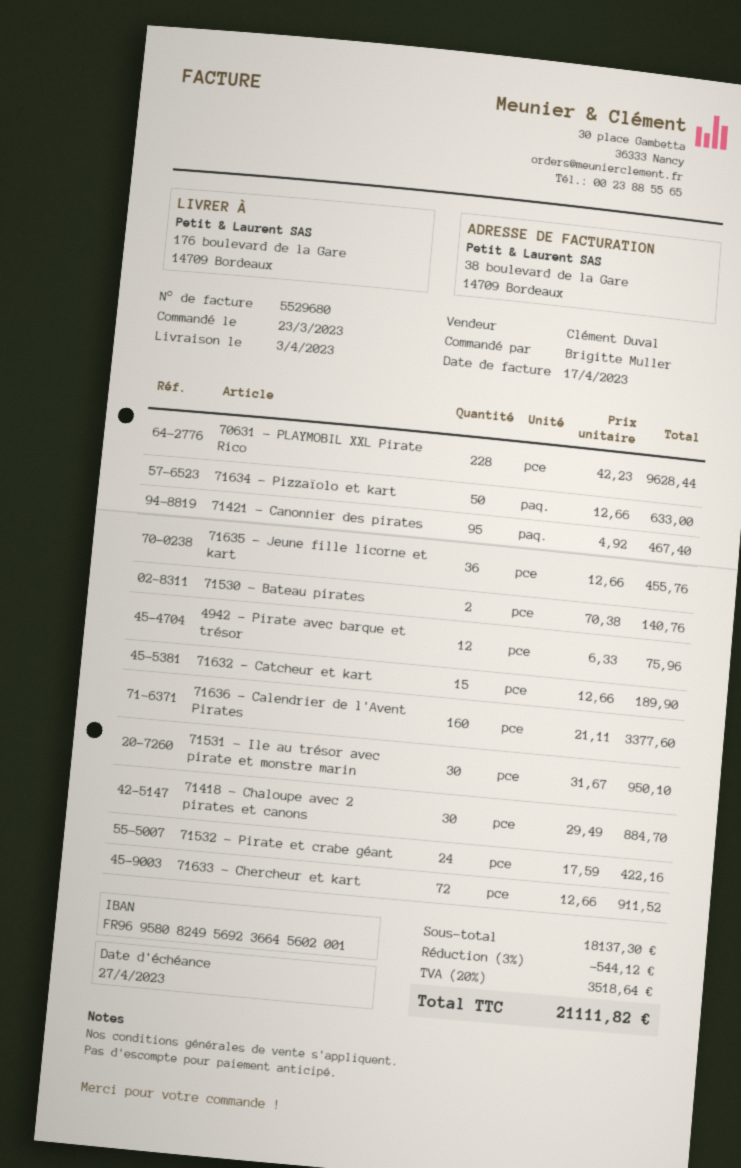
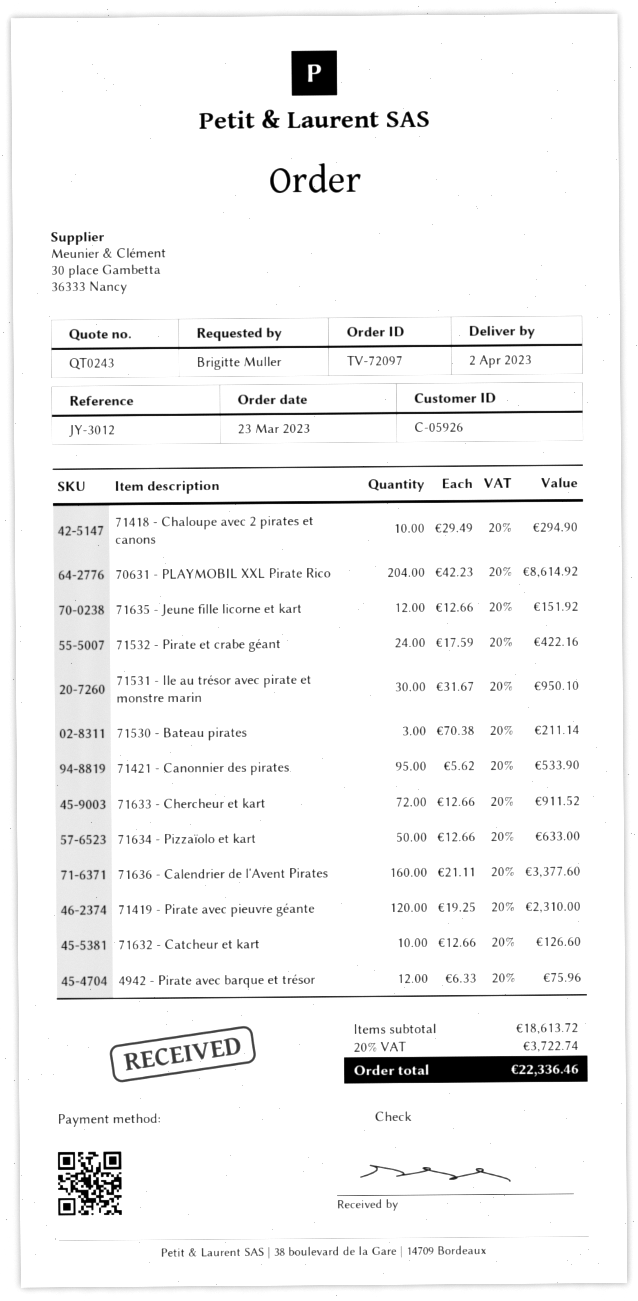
delivery date: 2023-04-03 -> 2023-04-02
70631 - PLAYMOBIL XXL Pirate Rico: 228 x 42.23 = 9628.44 -> 204 x 42.23 = 8614.92
71421 - Canonnier des pirates: 95 x 4.92 = 467.40 -> 95 x 5.62 = 533.90
71635 - Jeune fille licorne et kart: 36 x 12.66 = 455.76 -> 12 x 12.66 = 151.92
71530 - Bateau pirates: 2 x 70.38 = 140.76 -> 3 x 70.38 = 211.14
71632 - Catcheur et kart: 15 x 12.66 = 189.90 -> 10 x 12.66 = 126.60
71418 - Chaloupe avec 2 pirates et canons: 30 x 29.49 = 884.70 -> 10 x 29.49 = 294.90
71419 - Pirate avec pieuvre géante: none -> 120 x 19.25 = 2310.00
subtotal: 18137.30 -> 18613.72
discount: 3% = 544.12 -> none
tax: 20% = 3518.64 -> 20% = 3722.74
total: 21111.82 -> 22336.46

